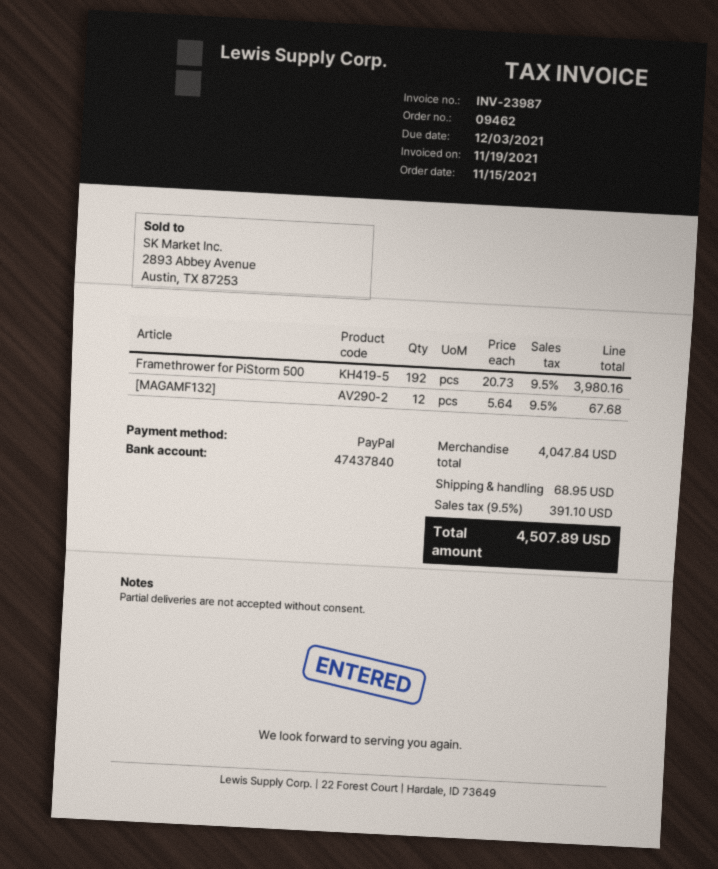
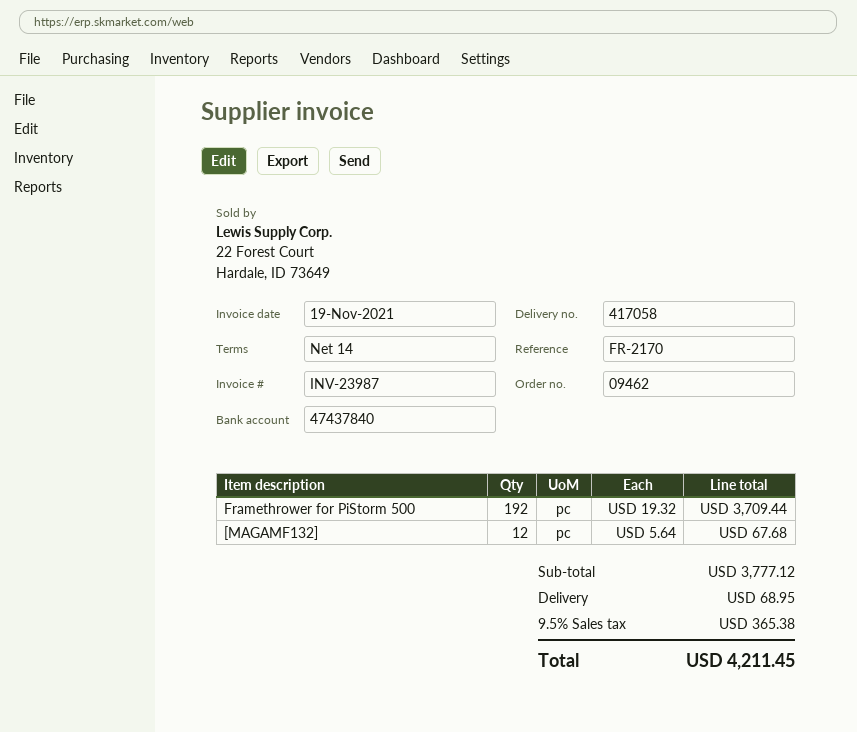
Framethrower for PiStorm 500: 192 x 20.73 = 3980.16 -> 192 x 19.32 = 3709.44
subtotal: 4047.84 -> 3777.12
tax: 9.5% = 391.10 -> 9.5% = 365.38
total: 4507.89 -> 4211.45

